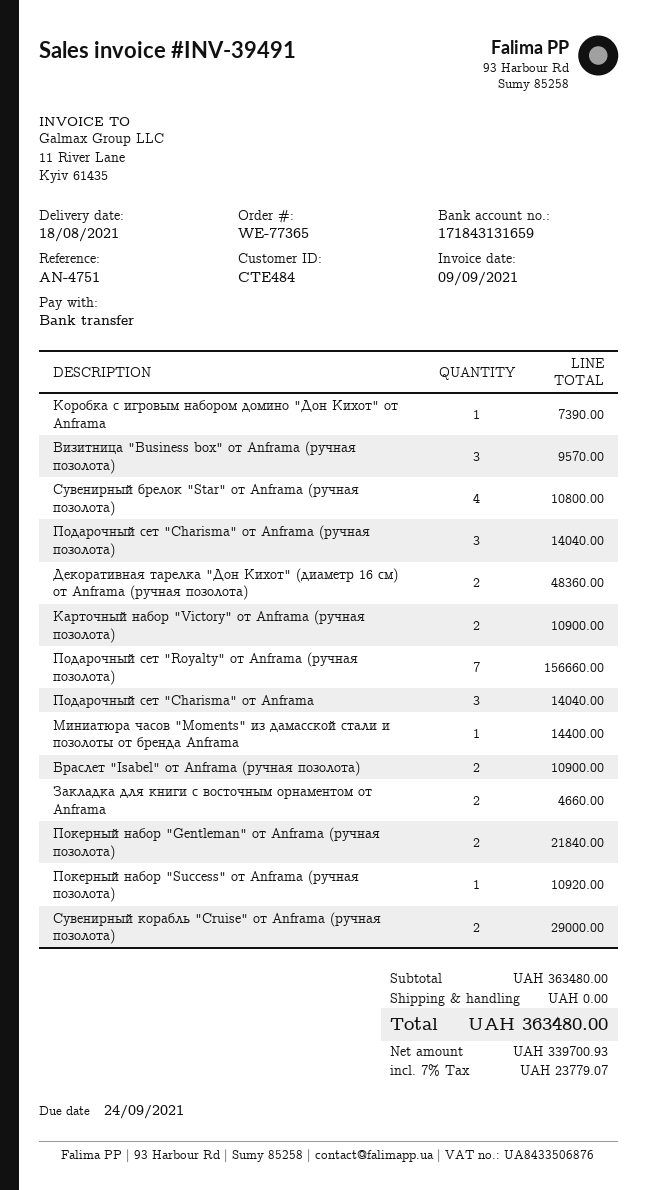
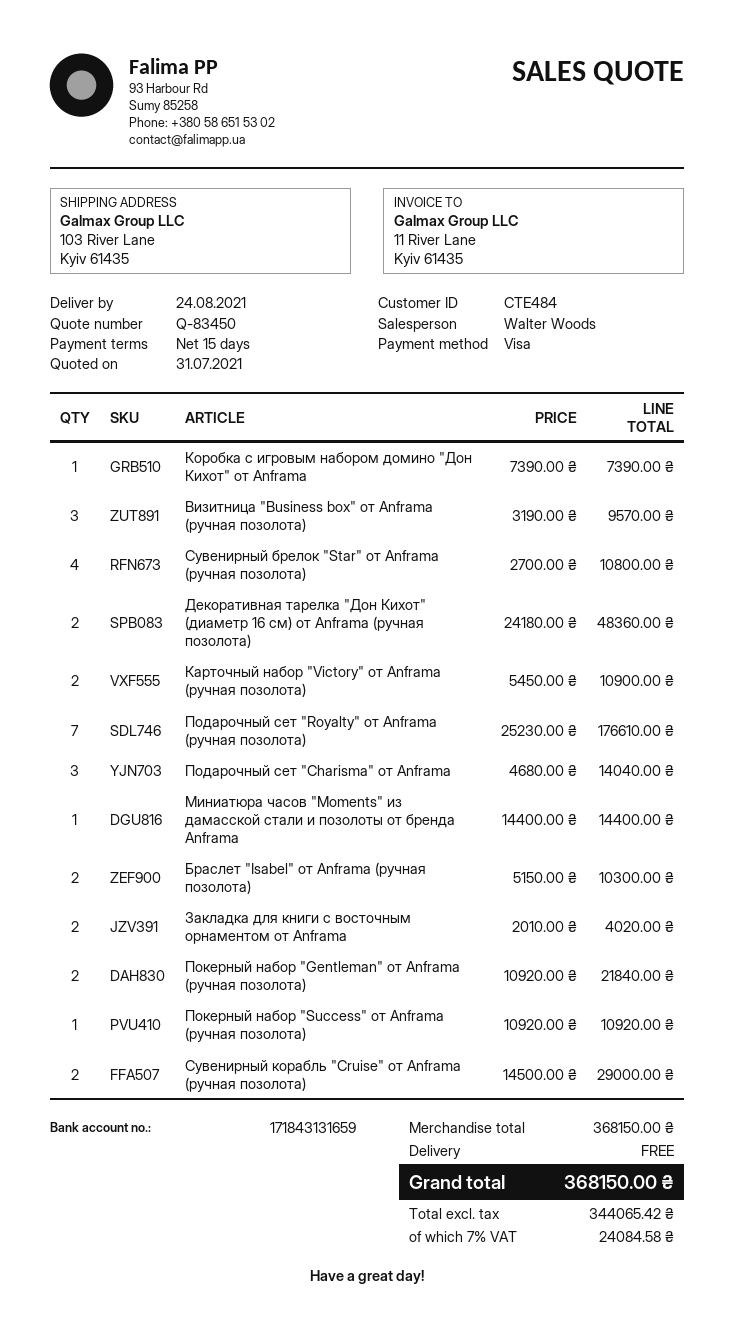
delivery date: 2021-08-18 -> 2021-08-24
payment method: bank transfer -> Visa
Подарочный сет "Charisma" от Anframa (ручная позолота): 3 for 14040.00 -> none
Подарочный сет "Royalty" от Anframa (ручная позолота): 7 for 156660.00 -> 7 for 176610.00
Браслет "Isabel" от Anframa (ручная позолота): 2 for 10900.00 -> 2 for 10300.00
Закладка для книги с восточным орнаментом от Anframa: 2 for 4660.00 -> 2 for 4020.00
subtotal: 363480.00 -> 368150.00
net: 339700.93 -> 344065.42
tax: 7% = 23779.07 -> 7% = 24084.58
total: 363480.00 -> 368150.00

